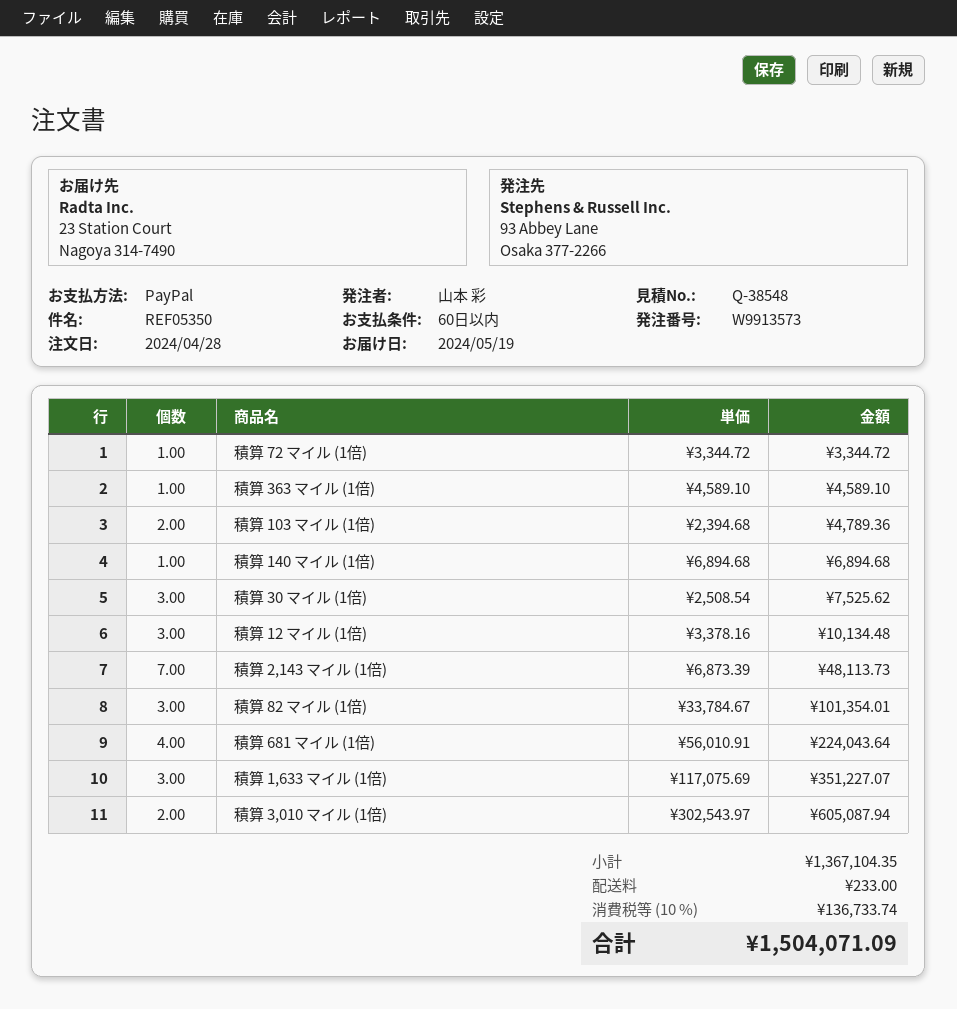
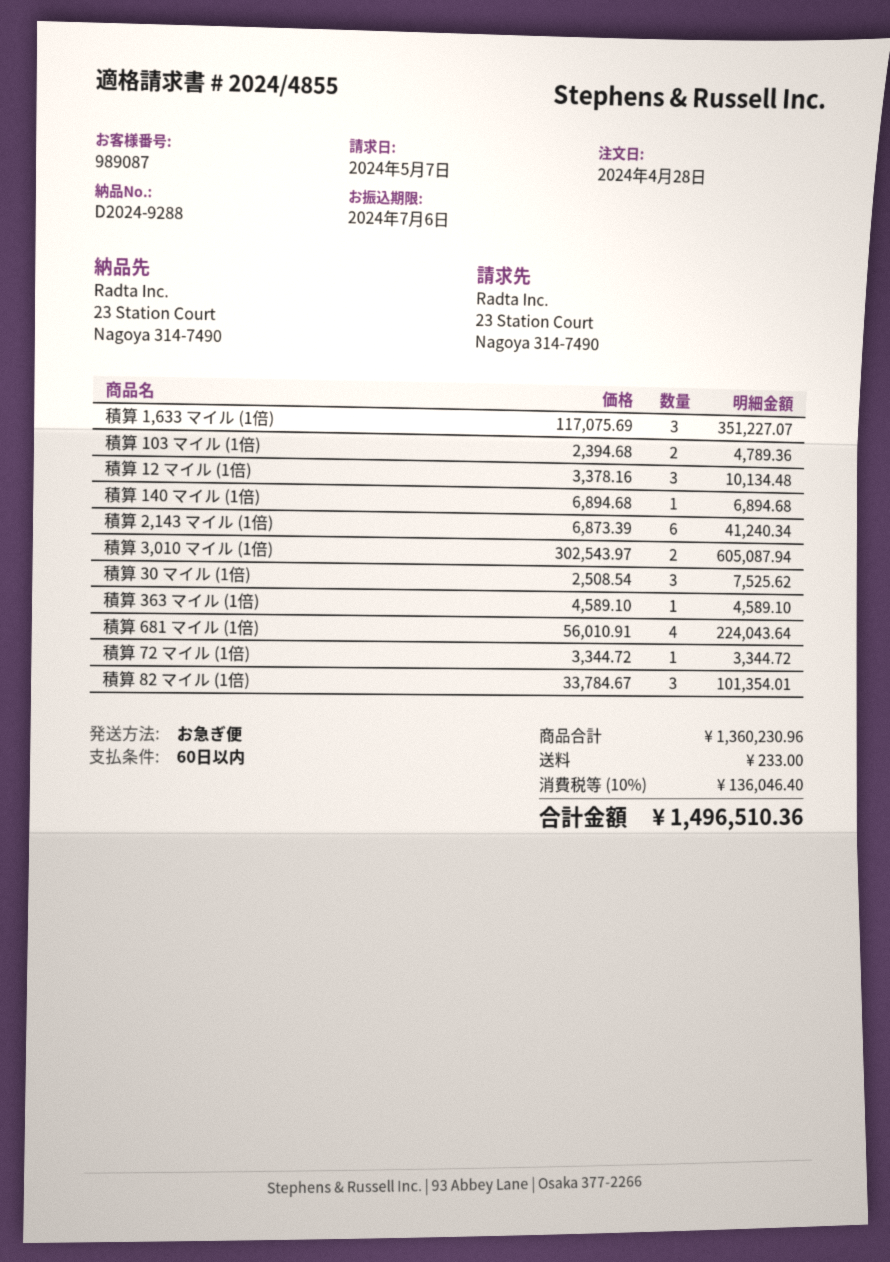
積算 2,143 マイル (1倍): 7 x 6873.39 = 48113.73 -> 6 x 6873.39 = 41240.34
subtotal: 1367104.35 -> 1360230.96
tax: 10% = 136733.74 -> 10% = 136046.40
total: 1504071.09 -> 1496510.36

